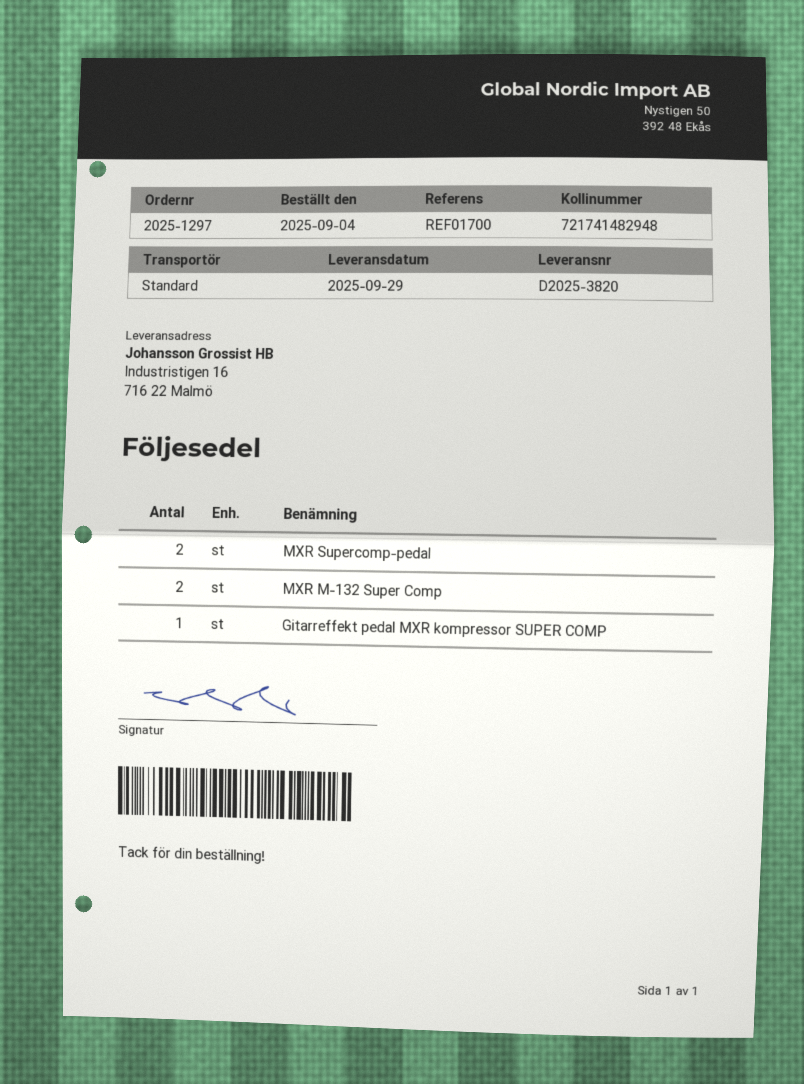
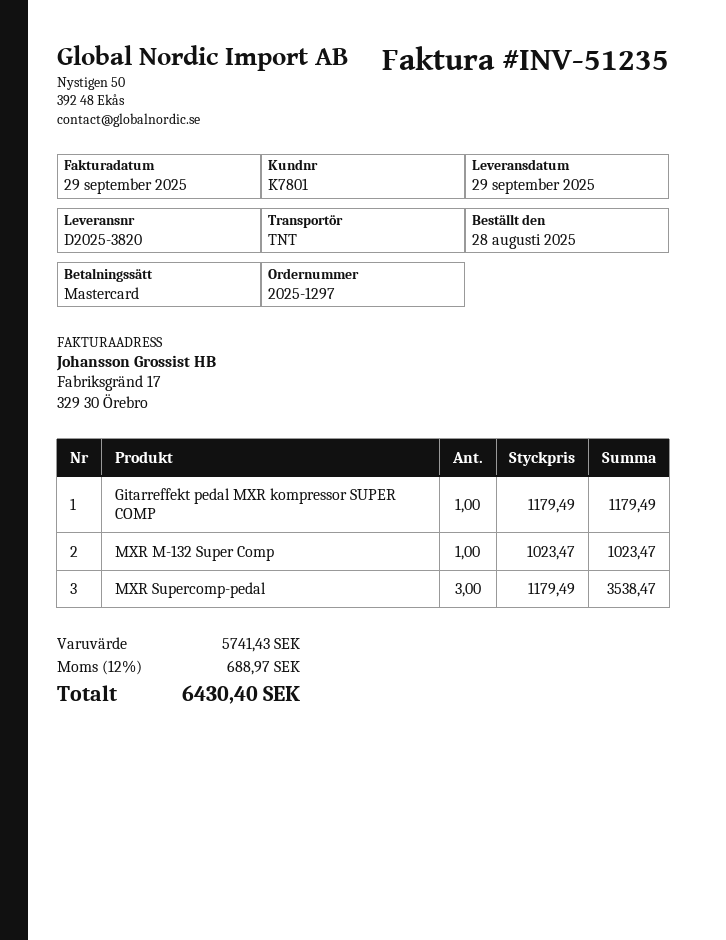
order date: 2025-09-04 -> 2025-08-28
shipping method: standard -> TNT
MXR Supercomp-pedal: 2 -> 3
MXR M-132 Super Comp: 2 -> 1

